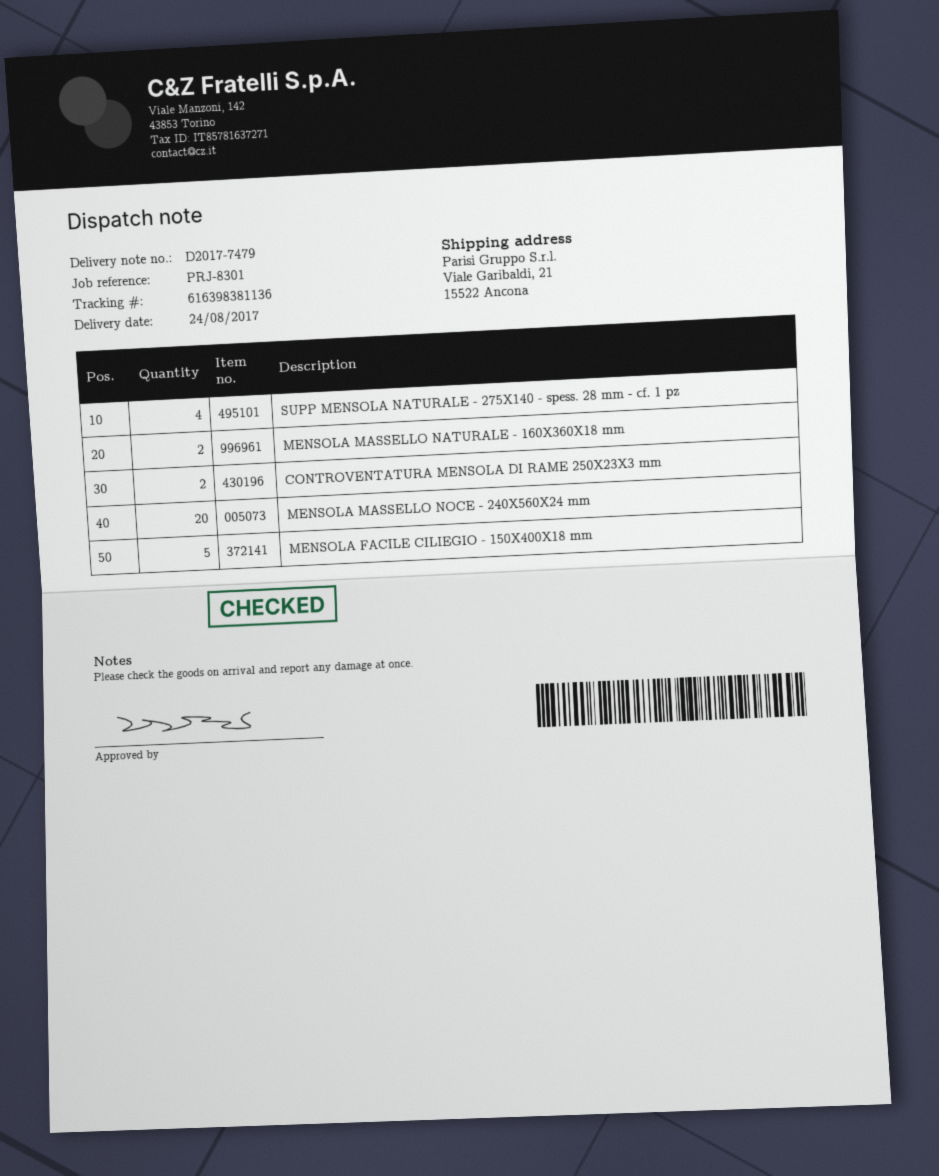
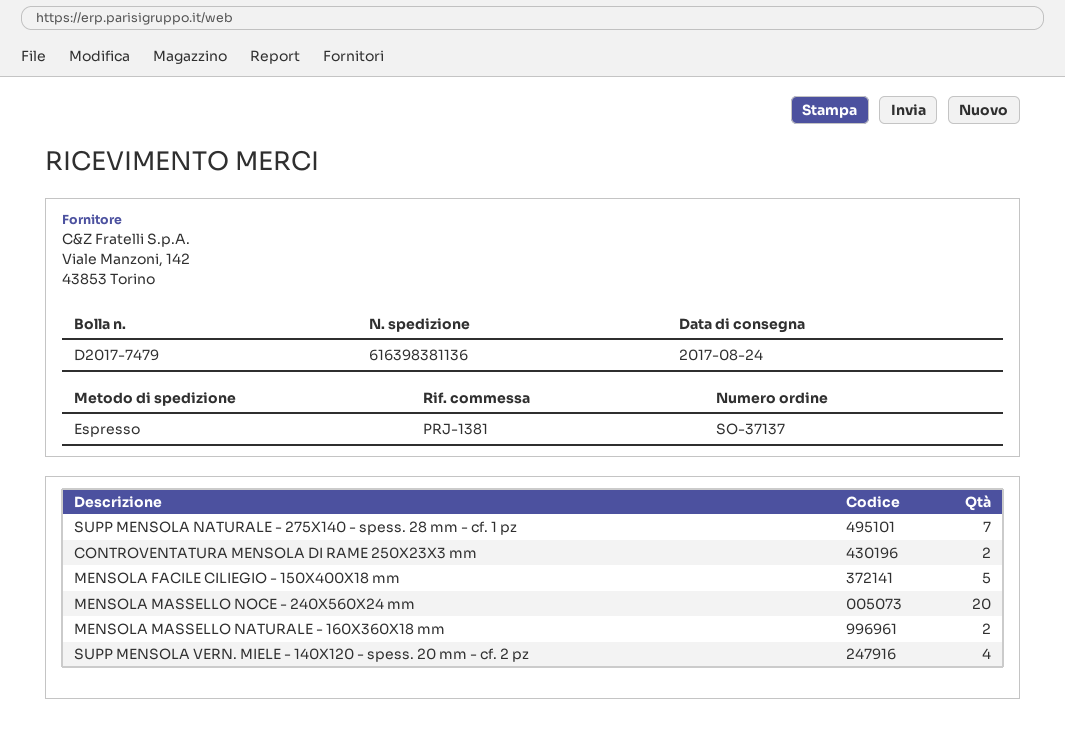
reference: PRJ-8301 -> PRJ-1381
SUPP MENSOLA NATURALE - 275X140 - spess. 28 mm - cf. 1 pz: 4 -> 7
SUPP MENSOLA VERN. MIELE - 140X120 - spess. 20 mm - cf. 2 pz: none -> 4

